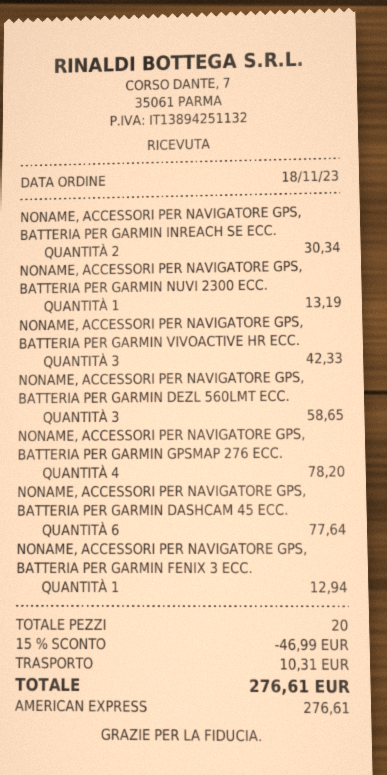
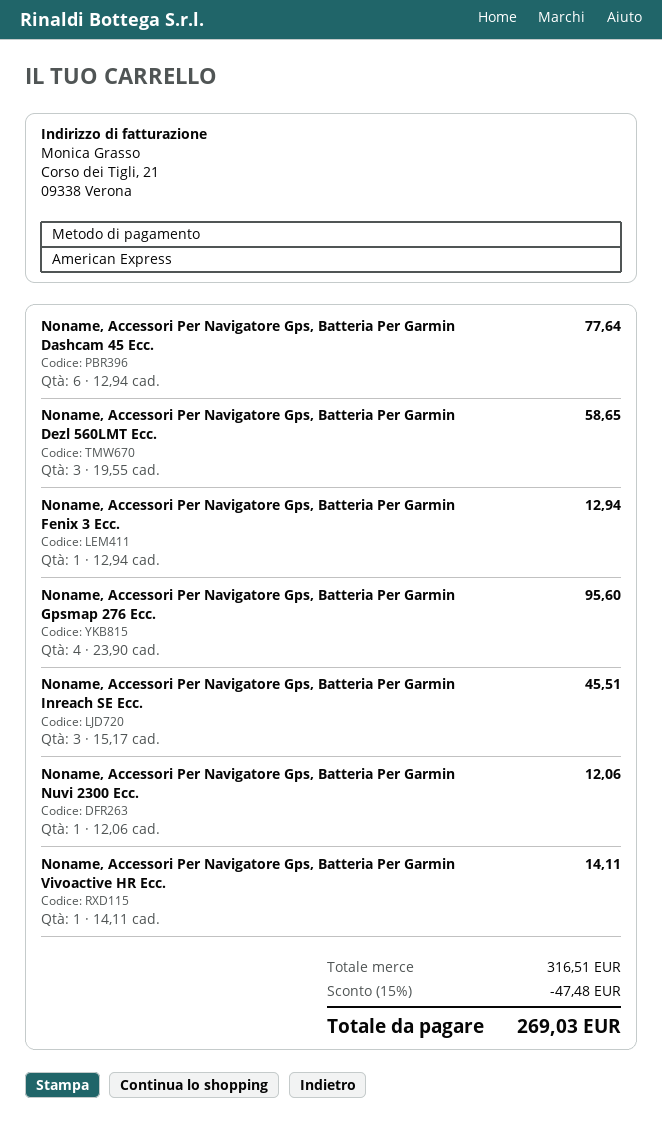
NONAME, ACCESSORI PER NAVIGATORE GPS, BATTERIA PER GARMIN INREACH SE ECC.: 2 for 30.34 -> 3 for 45.51
NONAME, ACCESSORI PER NAVIGATORE GPS, BATTERIA PER GARMIN NUVI 2300 ECC.: 1 for 13.19 -> 1 for 12.06
NONAME, ACCESSORI PER NAVIGATORE GPS, BATTERIA PER GARMIN VIVOACTIVE HR ECC.: 3 for 42.33 -> 1 for 14.11
NONAME, ACCESSORI PER NAVIGATORE GPS, BATTERIA PER GARMIN GPSMAP 276 ECC.: 4 for 78.20 -> 4 for 95.60
discount: 15% = 46.99 -> 15% = 47.48
shipping: 10.31 -> none
total: 276.61 -> 269.03

